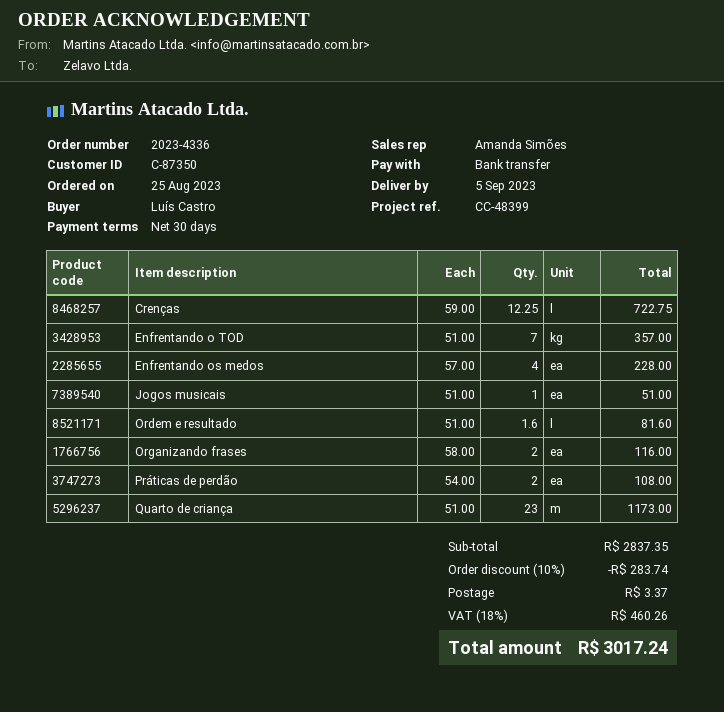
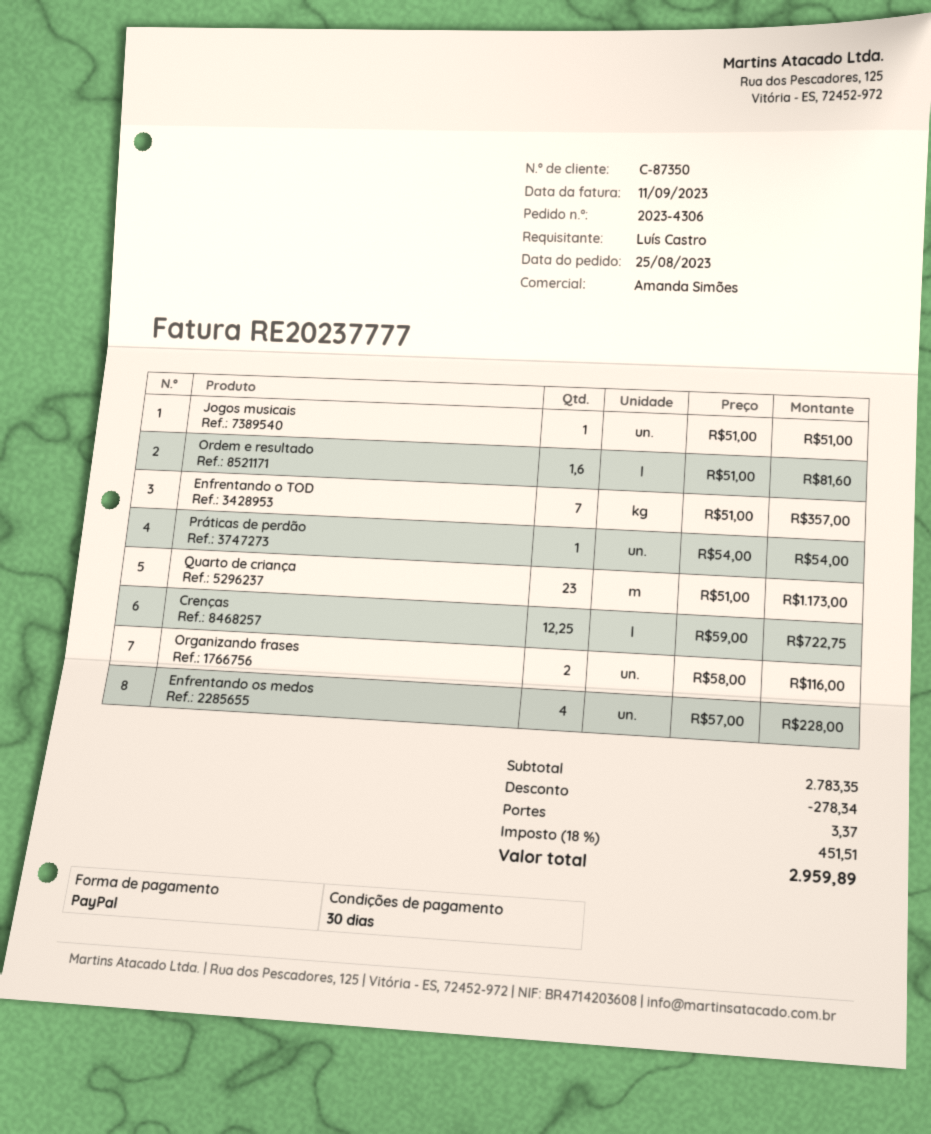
order number: 2023-4336 -> 2023-4306
payment method: bank transfer -> PayPal
Práticas de perdão: 2 x 54.00 = 108.00 -> 1 x 54.00 = 54.00
subtotal: 2837.35 -> 2783.35
discount: 283.74 -> 278.34
tax: 18% = 460.26 -> 18% = 451.51
total: 3017.24 -> 2959.89

